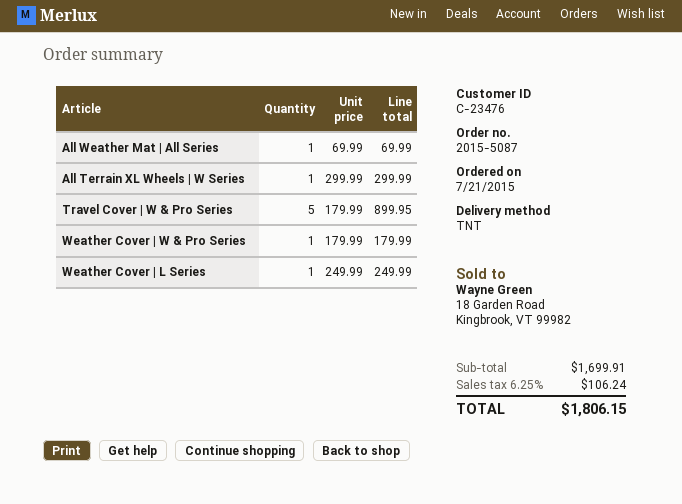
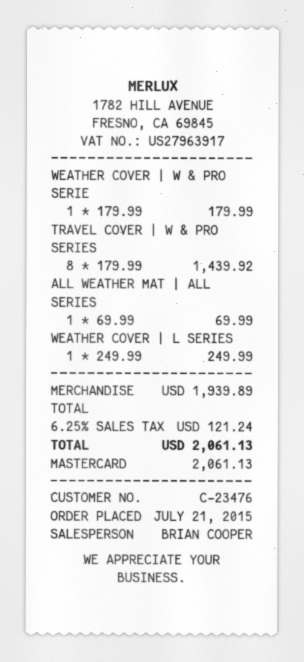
All Terrain XL Wheels | W Series: 1 x 299.99 = 299.99 -> none
Travel Cover | W & Pro Series: 5 x 179.99 = 899.95 -> 8 x 179.99 = 1439.92
subtotal: 1699.91 -> 1939.89
tax: 6.25% = 106.24 -> 6.25% = 121.24
total: 1806.15 -> 2061.13

